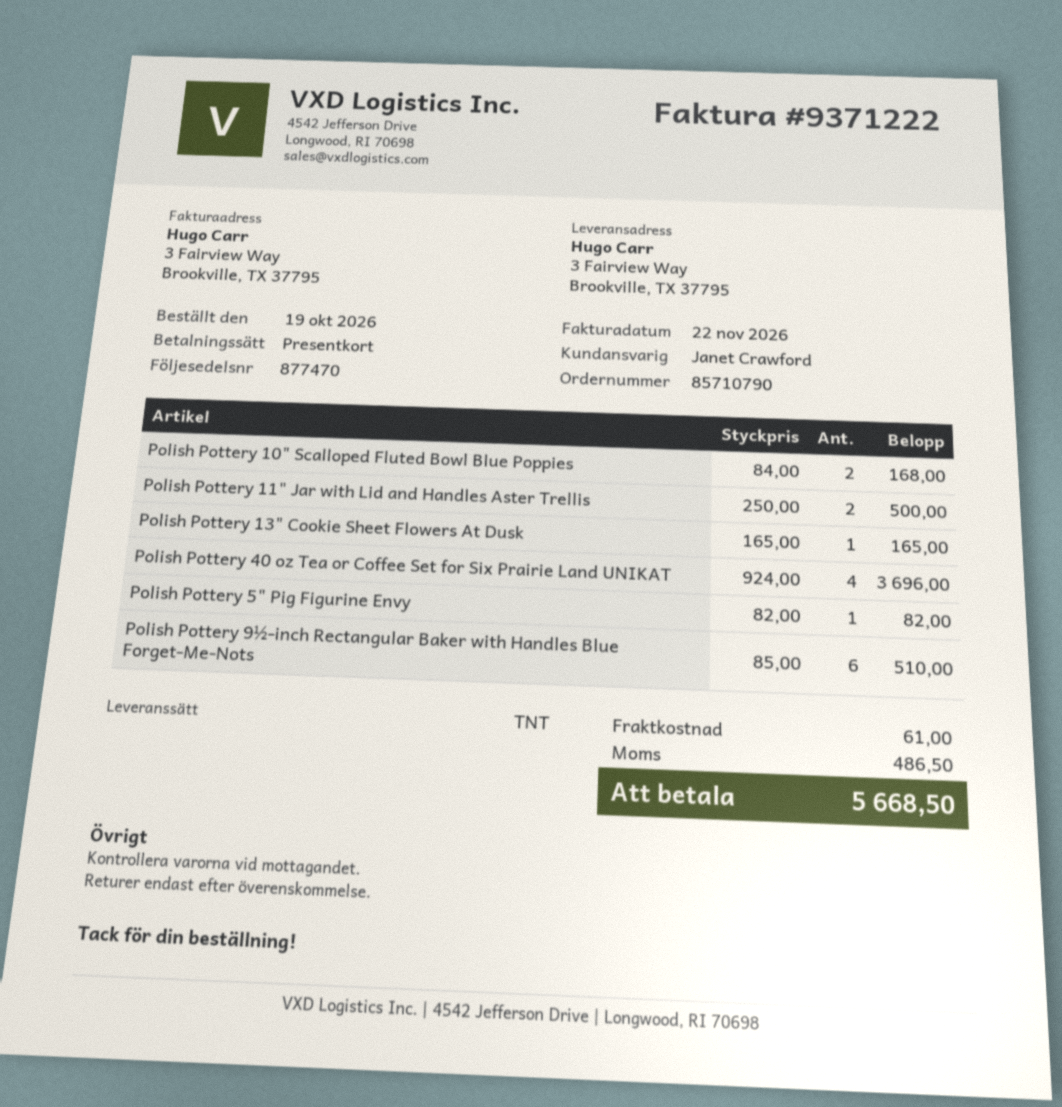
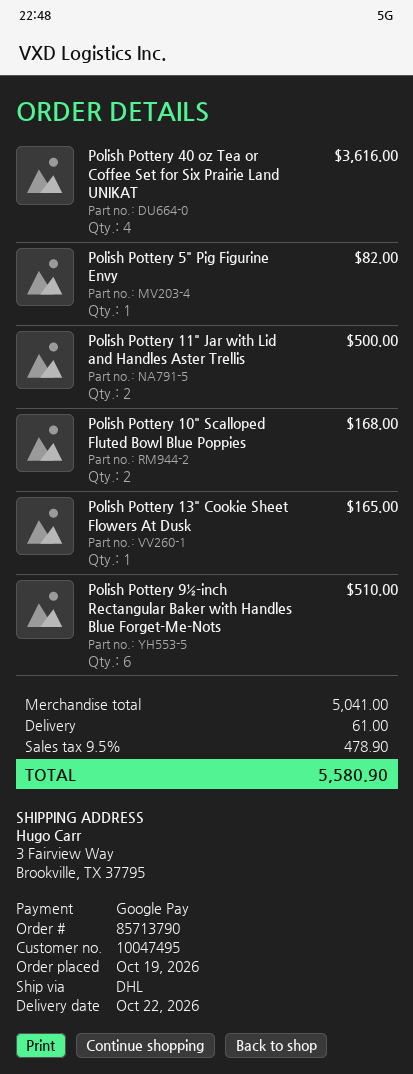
order number: 85710790 -> 85713790
payment method: gift card -> Google Pay
shipping method: TNT -> DHL
Polish Pottery 40 oz Tea or Coffee Set for Six Prairie Land UNIKAT: 4 for 3696.00 -> 4 for 3616.00
tax: 486.50 -> 478.90
total: 5668.50 -> 5580.90

